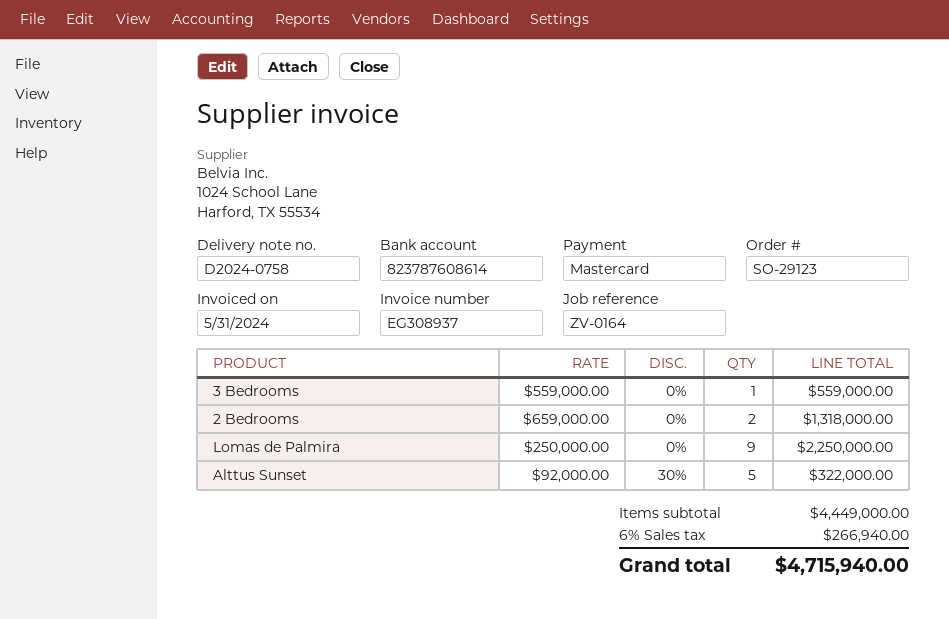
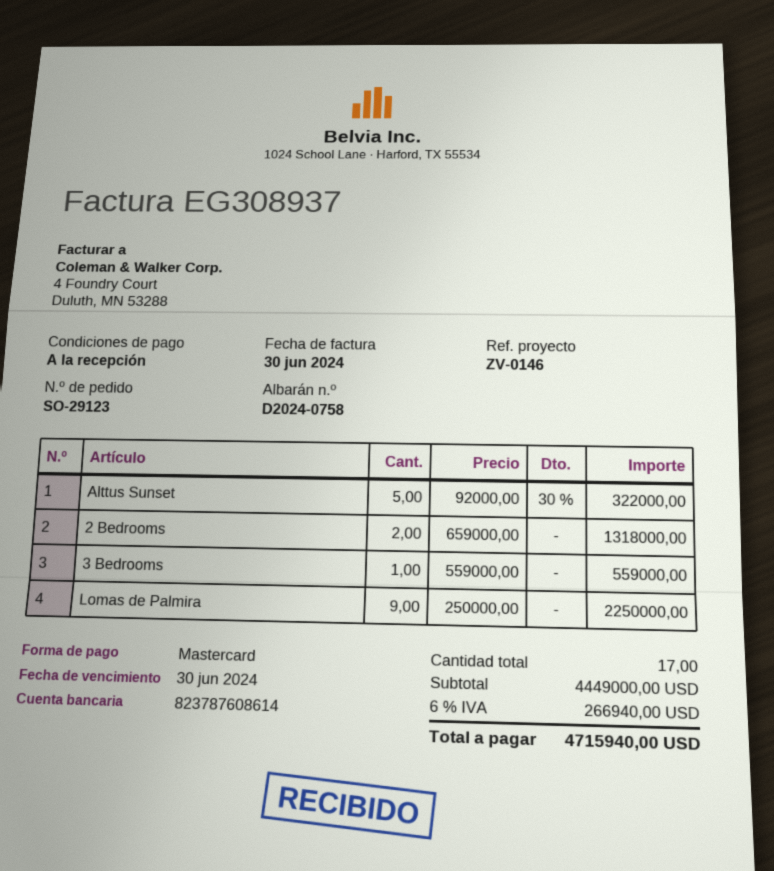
invoice date: 2024-05-31 -> 2024-06-30
reference: ZV-0164 -> ZV-0146

